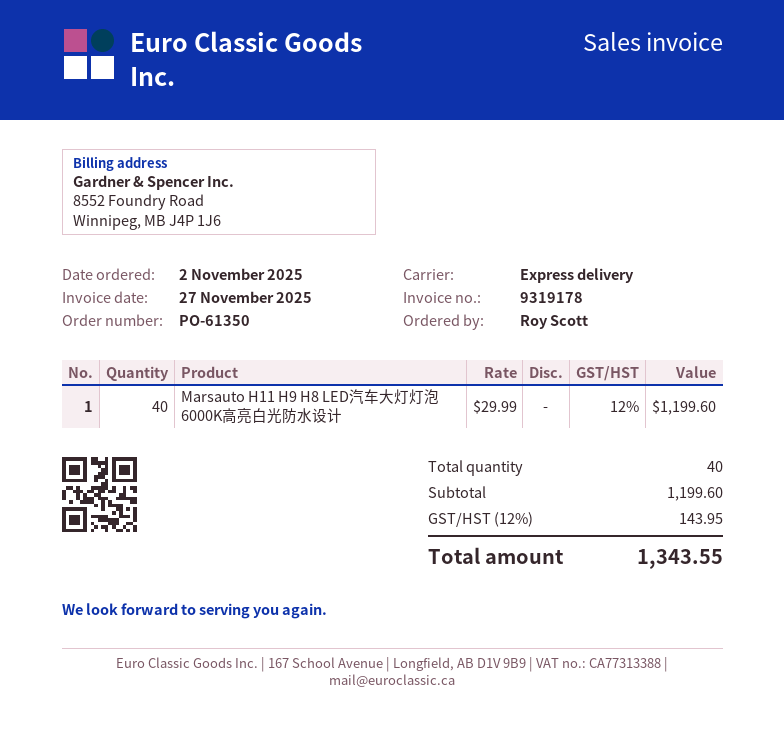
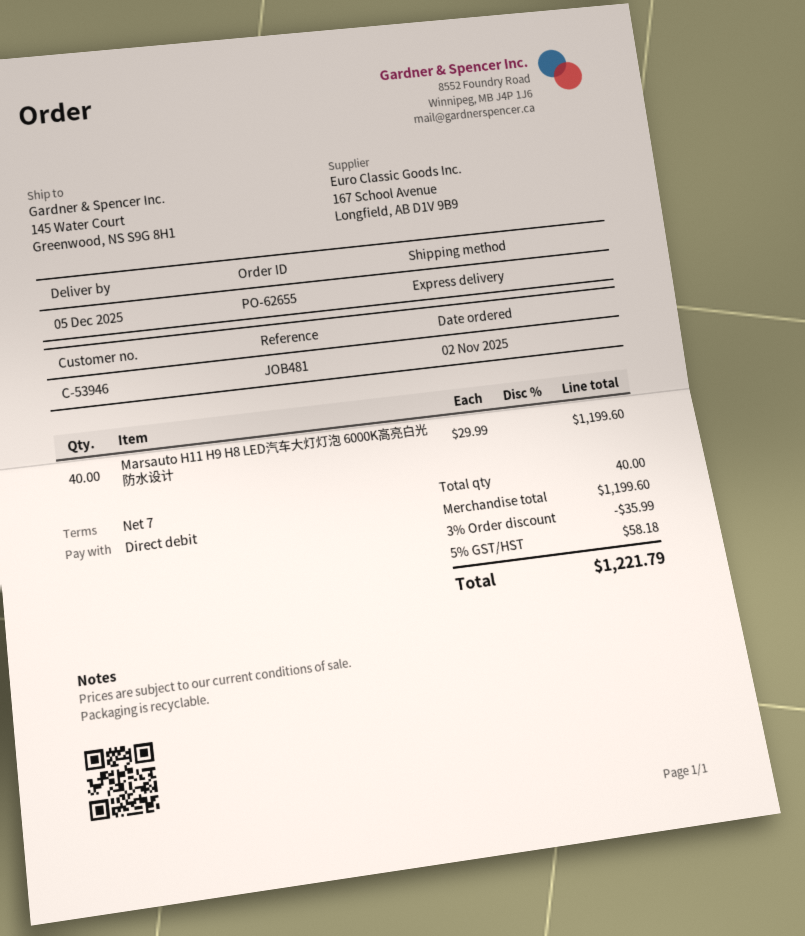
order number: PO-61350 -> PO-62655
discount: none -> 3% = 35.99
tax: 12% = 143.95 -> 5% = 58.18
total: 1343.55 -> 1221.79

